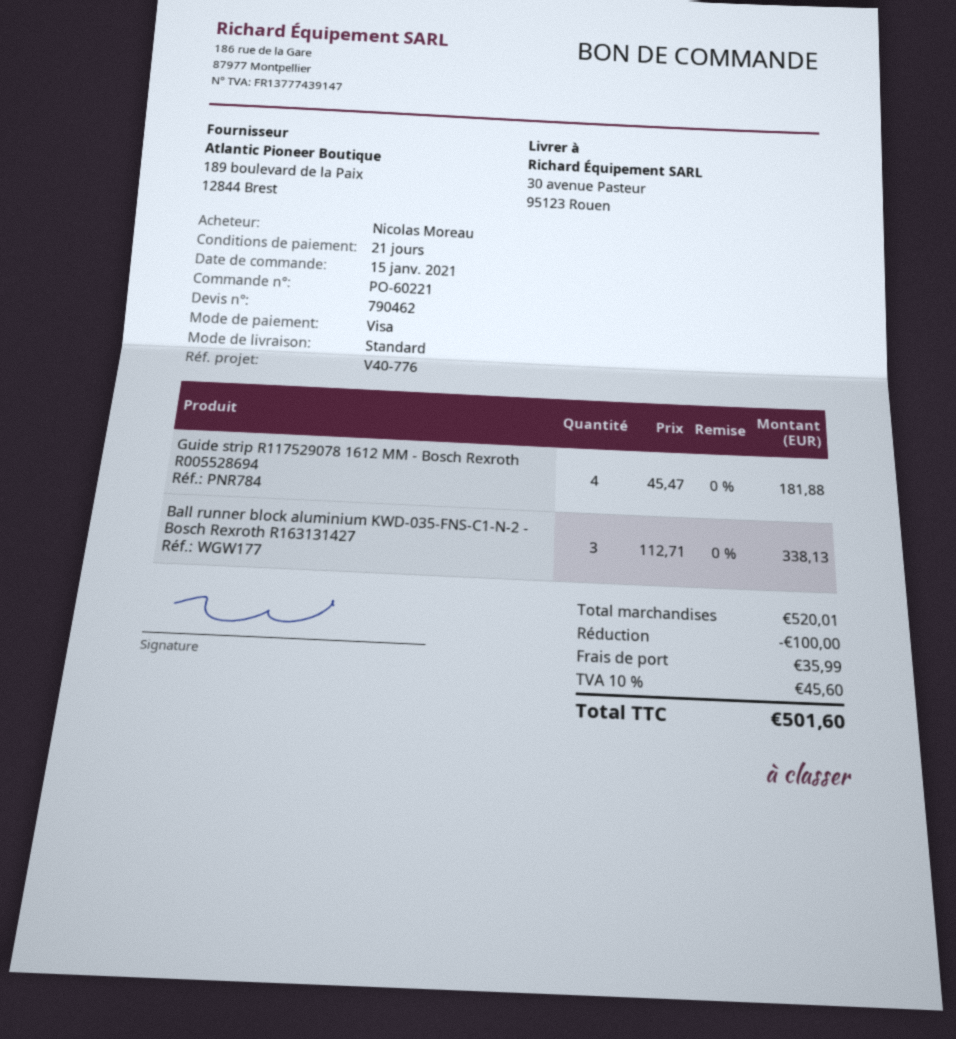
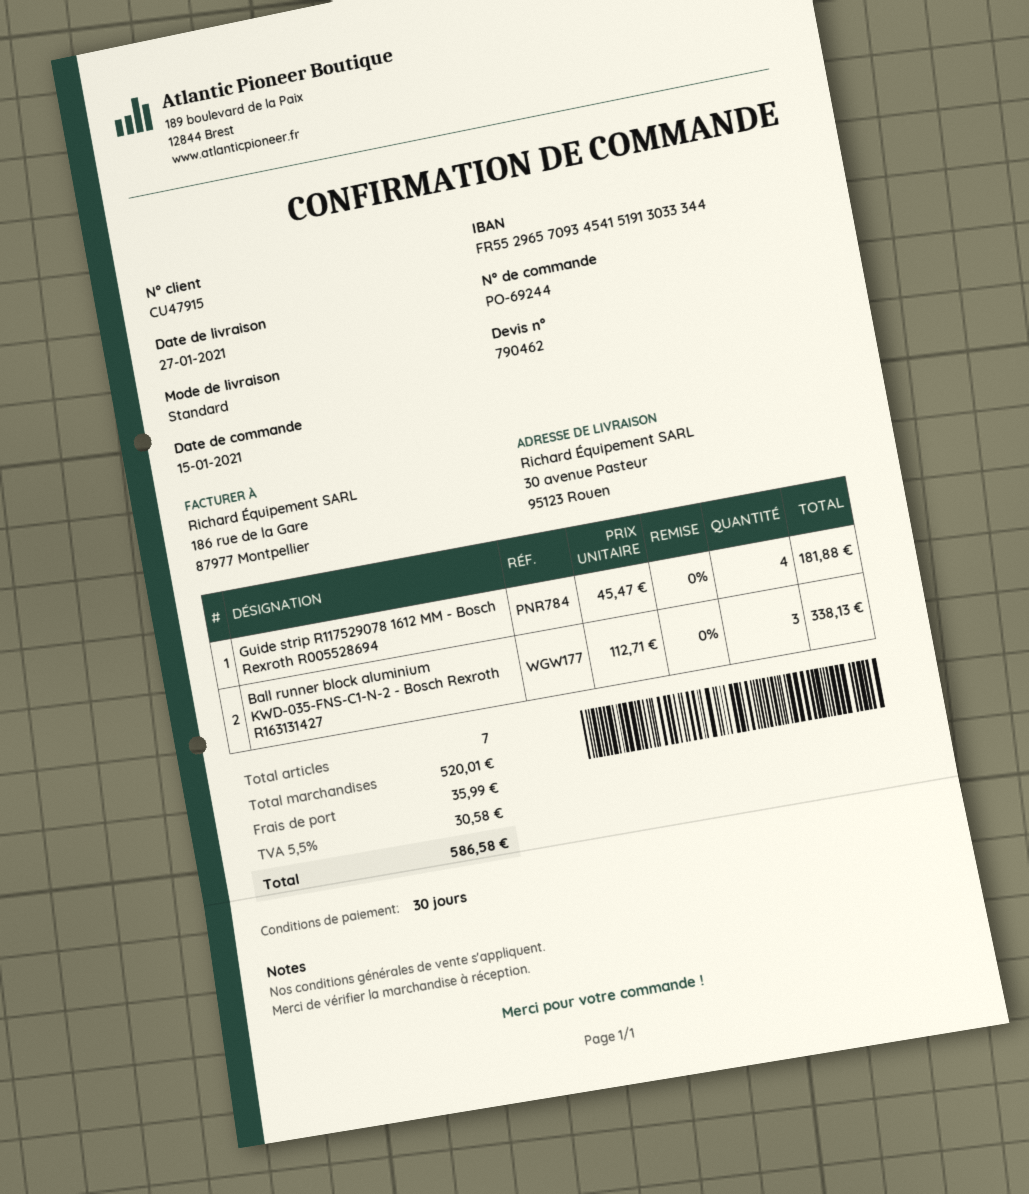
order number: PO-60221 -> PO-69244
payment terms: 21 days -> 30 days
discount: 100.00 -> none
tax: 10% = 45.60 -> 5.5% = 30.58
total: 501.60 -> 586.58

